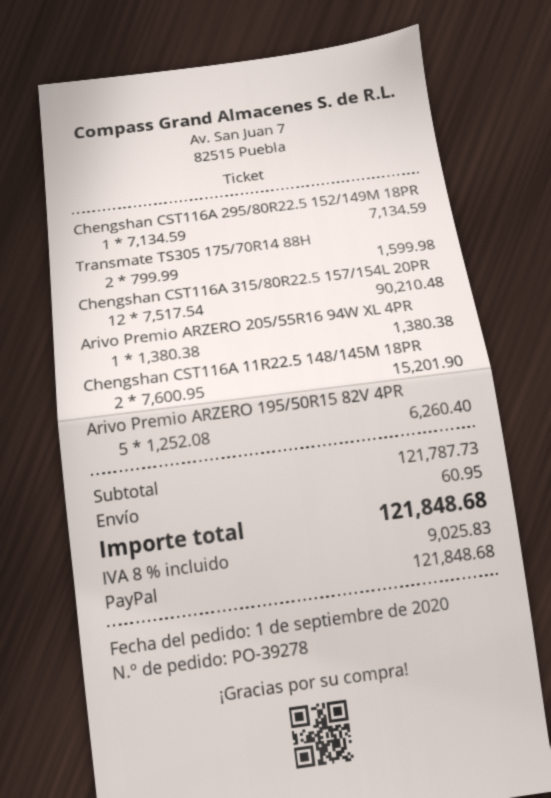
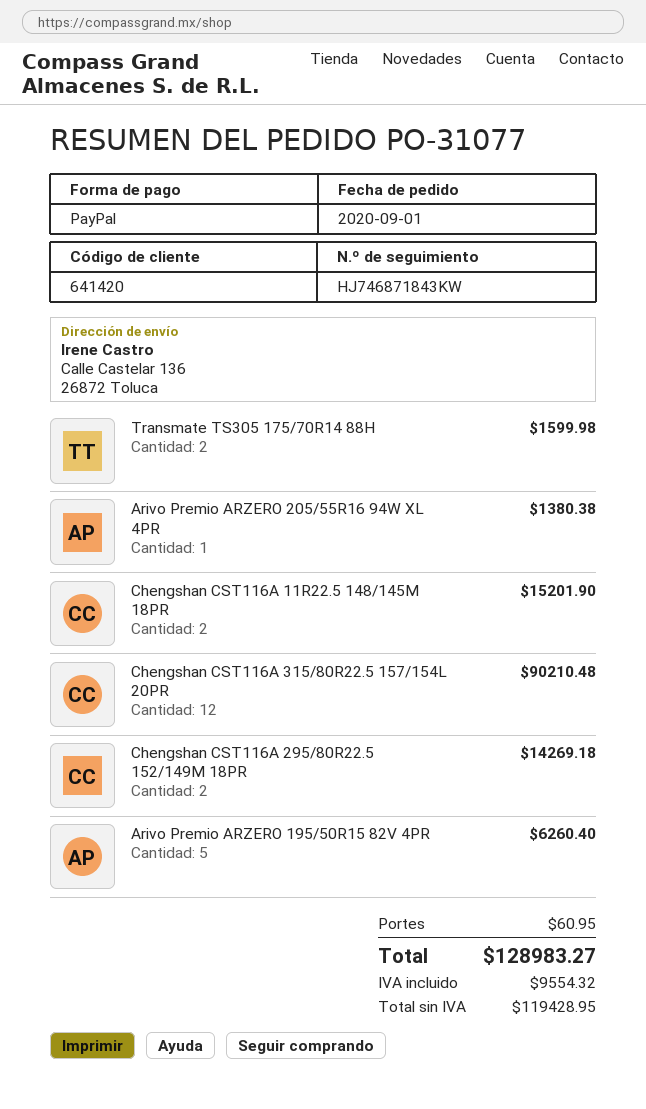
order number: PO-39278 -> PO-31077
Chengshan CST116A 295/80R22.5 152/149M 18PR: 1 for 7134.59 -> 2 for 14269.18
tax: 9025.83 -> 9554.32
total: 121848.68 -> 128983.27

